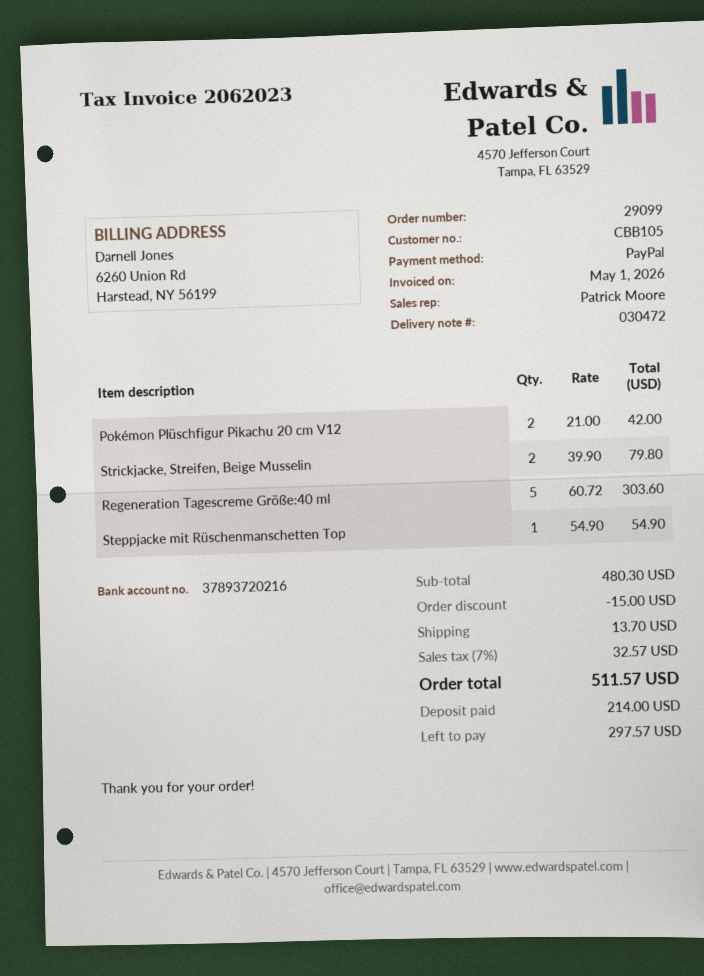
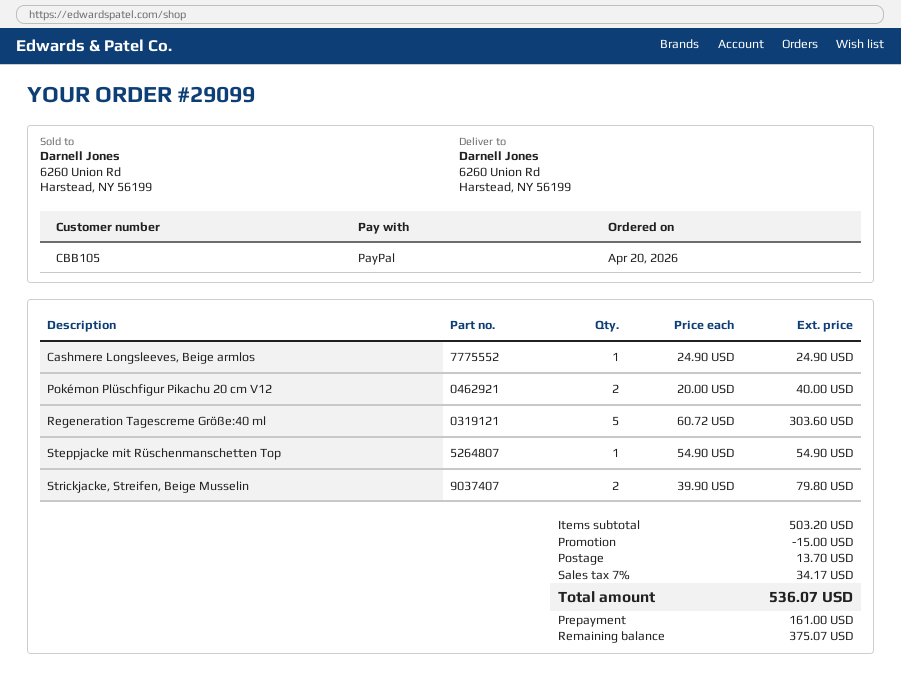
Pokémon Plüschfigur Pikachu 20 cm V12: 2 x 21.00 = 42.00 -> 2 x 20.00 = 40.00
Cashmere Longsleeves, Beige armlos: none -> 1 x 24.90 = 24.90
subtotal: 480.30 -> 503.20
tax: 7% = 32.57 -> 7% = 34.17
total: 511.57 -> 536.07
deposit: 214.00 -> 161.00
balance: 297.57 -> 375.07

